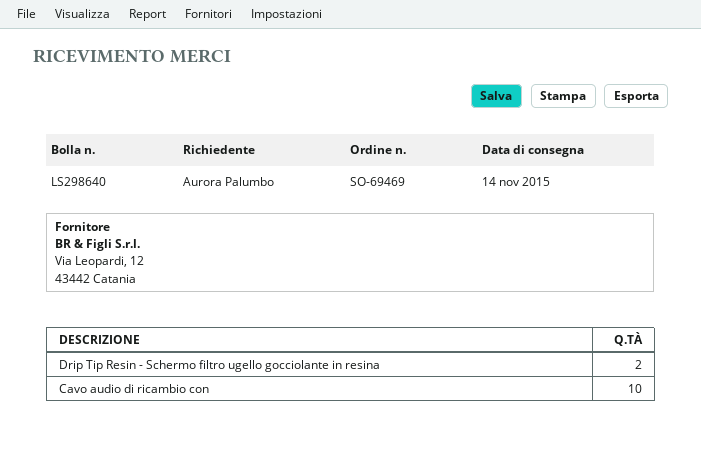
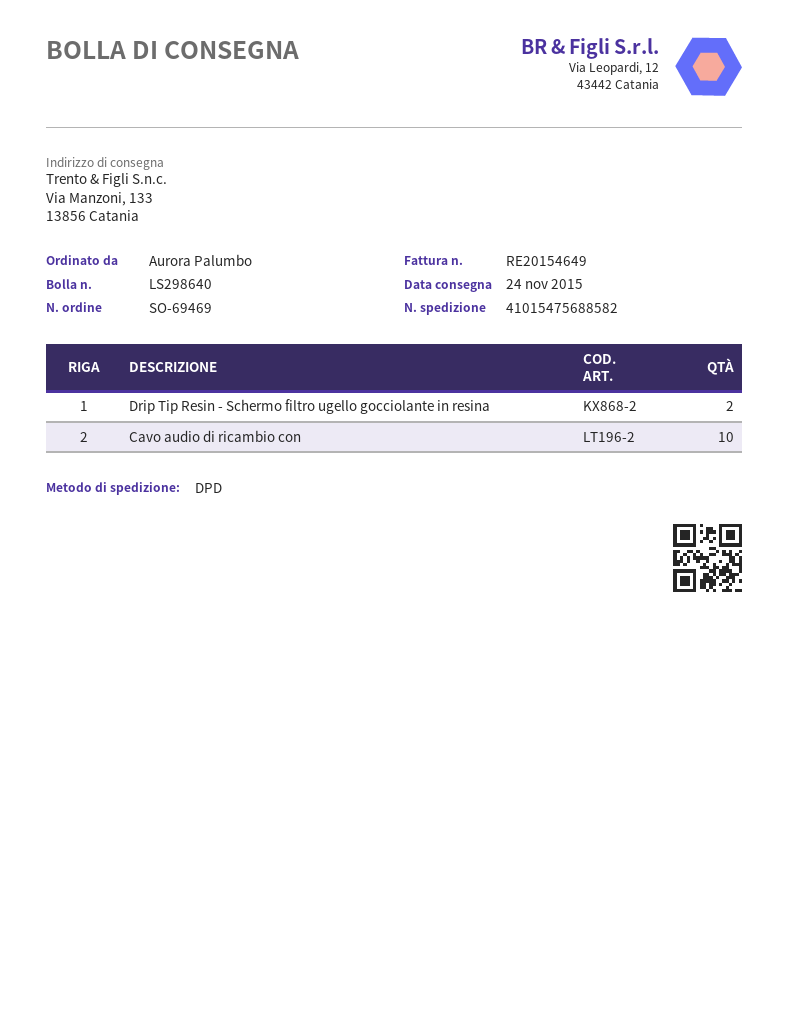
delivery date: 2015-11-14 -> 2015-11-24

